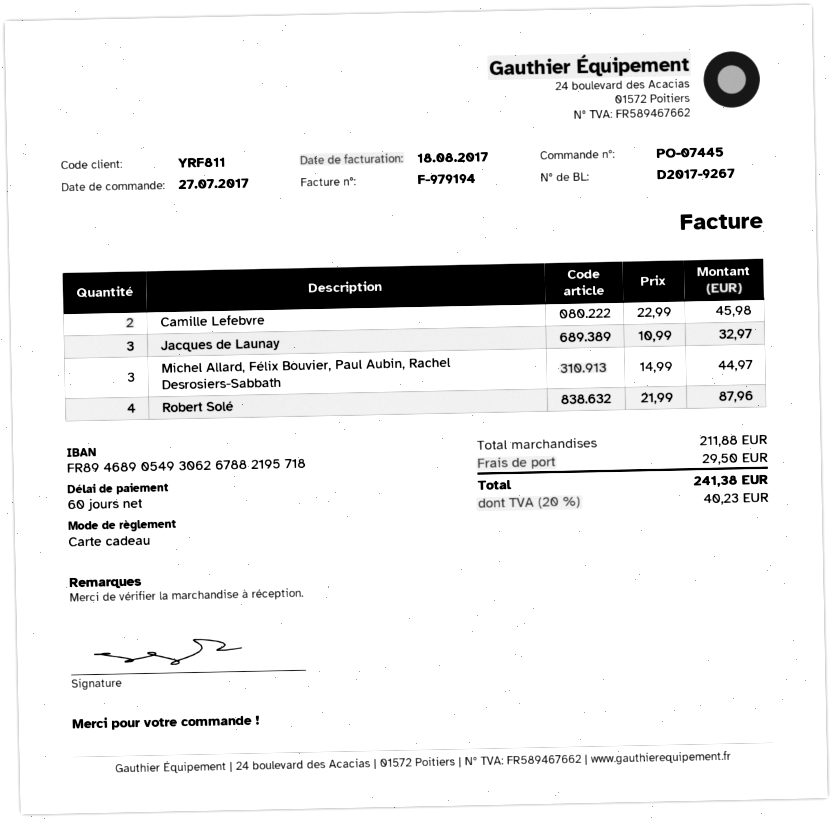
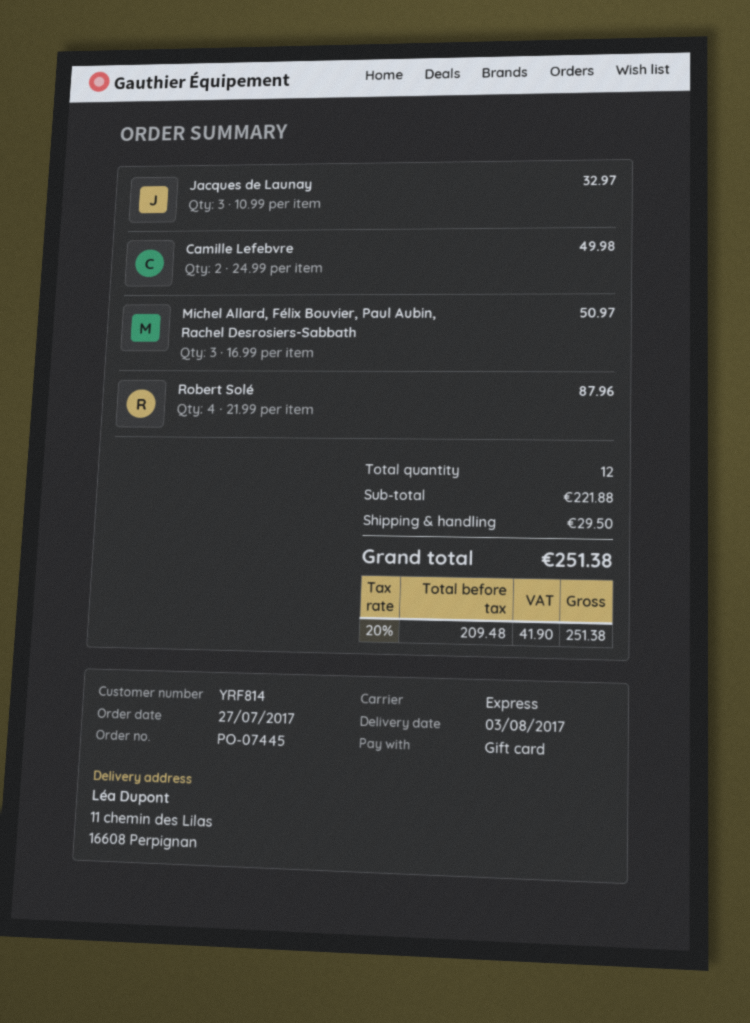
customer number: YRF811 -> YRF814
Camille Lefebvre: 2 x 22.99 = 45.98 -> 2 x 24.99 = 49.98
Michel Allard, Félix Bouvier, Paul Aubin, Rachel Desrosiers-Sabbath: 3 x 14.99 = 44.97 -> 3 x 16.99 = 50.97
subtotal: 211.88 -> 221.88
tax: 20% = 40.23 -> 20% = 41.90
total: 241.38 -> 251.38

